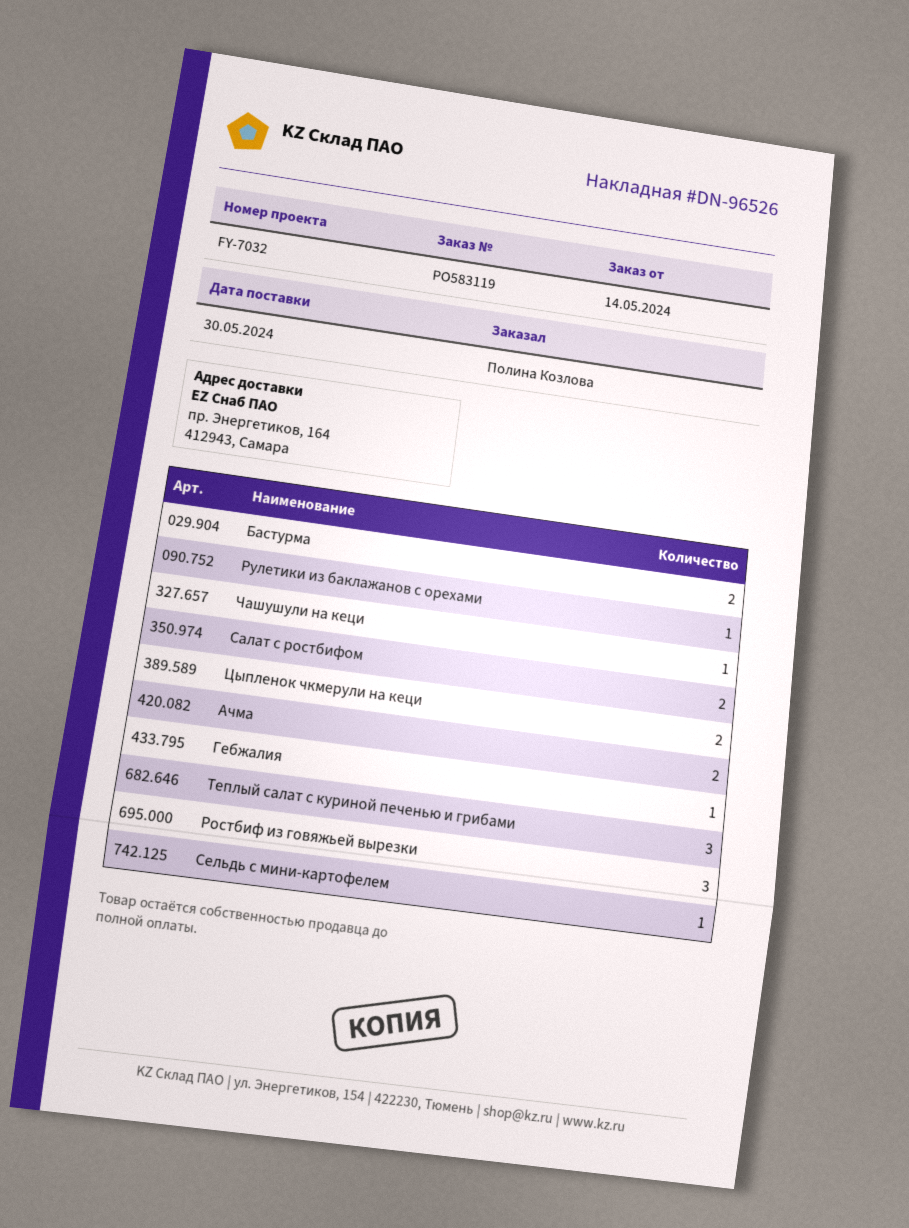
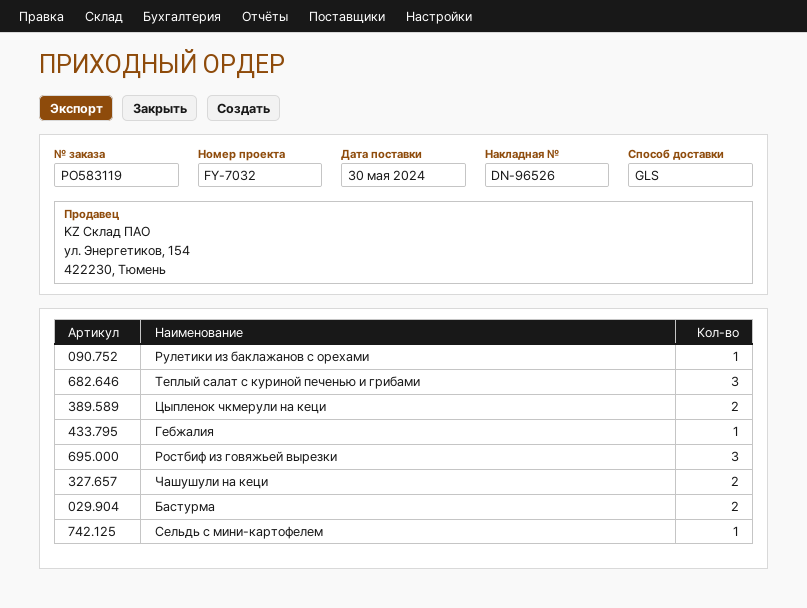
Чашушули на кеци: 1 -> 2
Салат с ростбифом: 2 -> none
Ачма: 2 -> none

